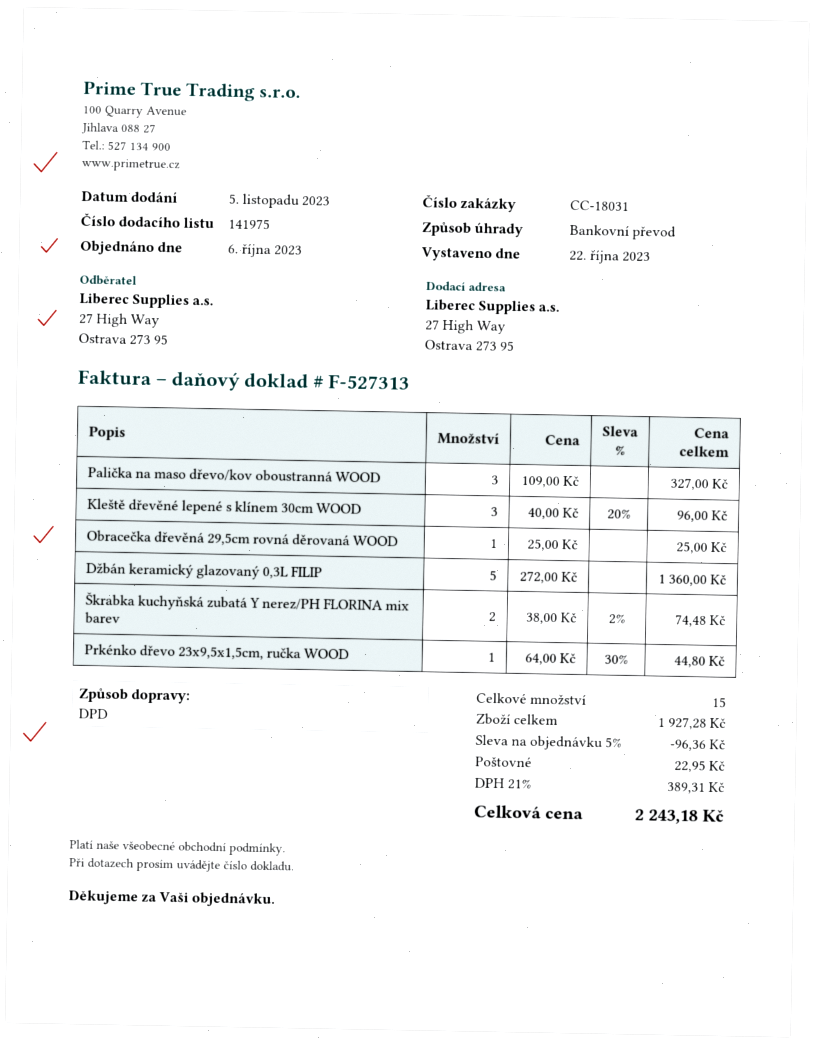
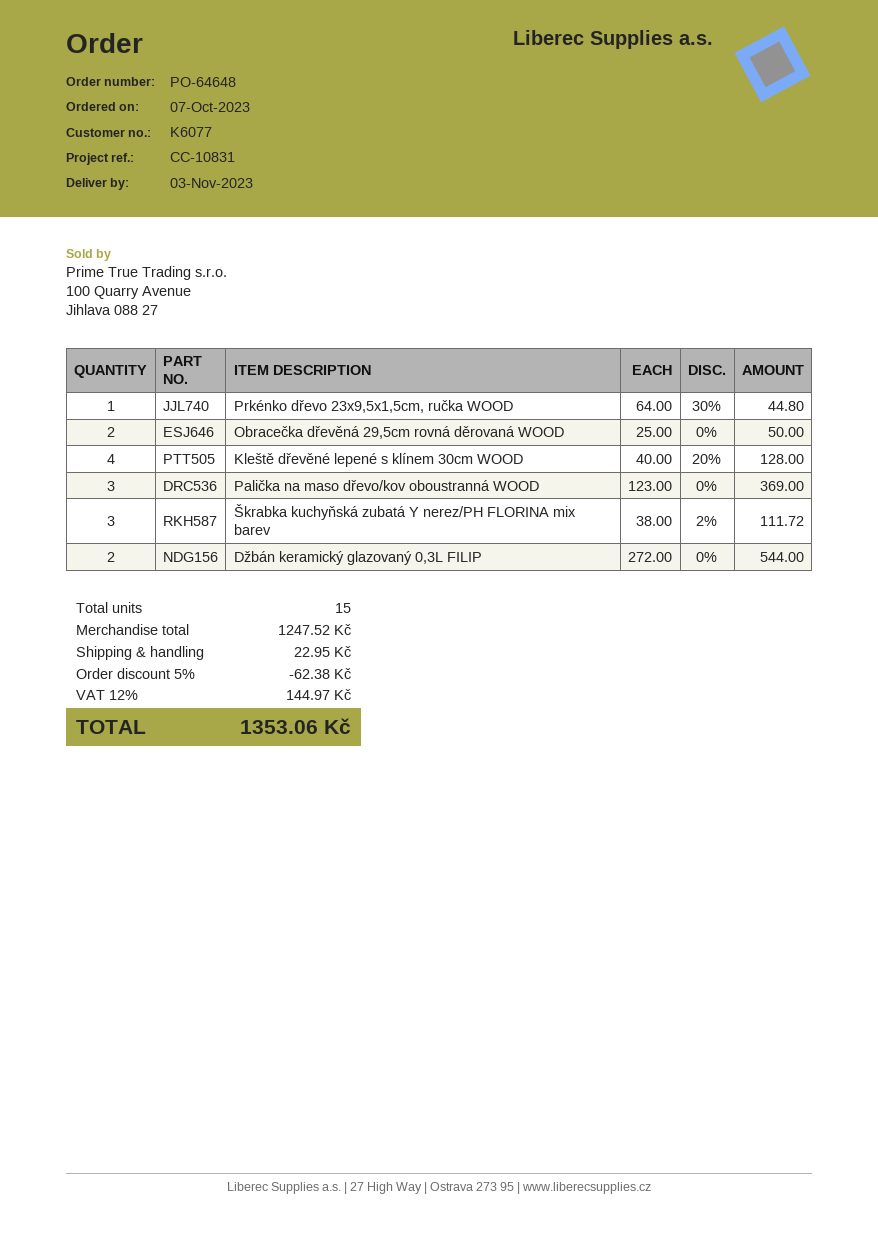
order date: 2023-10-06 -> 2023-10-07
delivery date: 2023-11-05 -> 2023-11-03
reference: CC-18031 -> CC-10831
Palička na maso dřevo/kov oboustranná WOOD: 3 x 109.00 = 327.00 -> 3 x 123.00 = 369.00
Kleště dřevěné lepené s klínem 30cm WOOD: 3 x 40.00 - 20% = 96.00 -> 4 x 40.00 - 20% = 128.00
Obracečka dřevěná 29,5cm rovná děrovaná WOOD: 1 x 25.00 = 25.00 -> 2 x 25.00 = 50.00
Džbán keramický glazovaný 0,3L FILIP: 5 x 272.00 = 1360.00 -> 2 x 272.00 = 544.00
Škrabka kuchyňská zubatá Y nerez/PH FLORINA mix barev: 2 x 38.00 - 2% = 74.48 -> 3 x 38.00 - 2% = 111.72
subtotal: 1927.28 -> 1247.52
discount: 5% = 96.36 -> 5% = 62.38
tax: 21% = 389.31 -> 12% = 144.97
total: 2243.18 -> 1353.06

